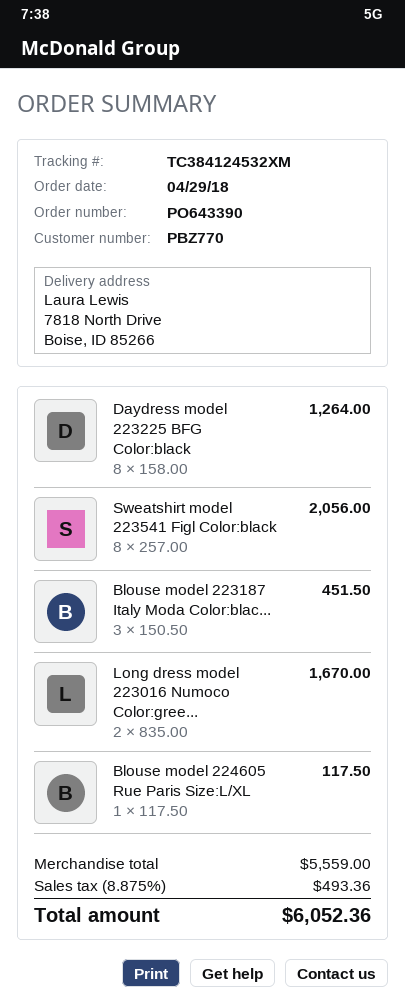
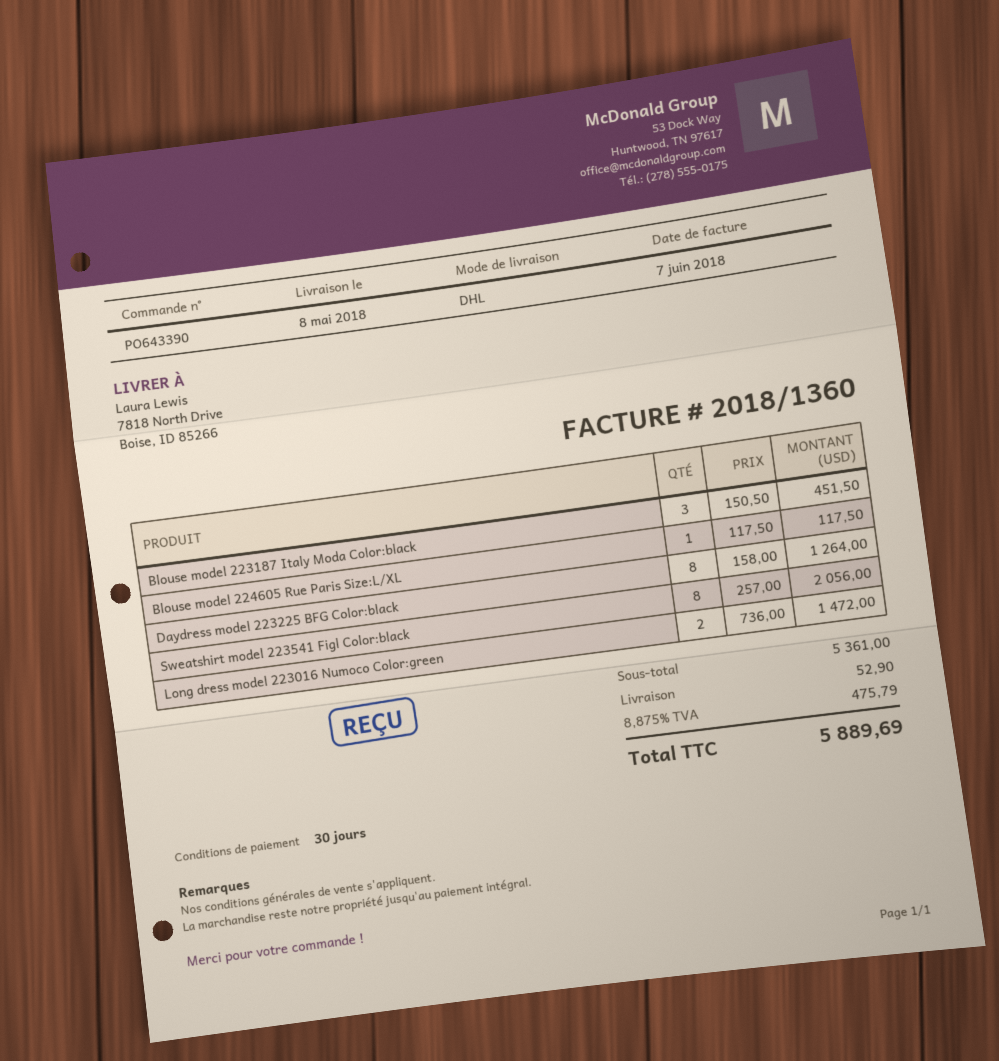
Long dress model 223016 Numoco Color:gree...: 2 x 835.00 = 1670.00 -> 2 x 736.00 = 1472.00
subtotal: 5559.00 -> 5361.00
shipping: none -> 52.90
tax: 8.875% = 493.36 -> 8.875% = 475.79
total: 6052.36 -> 5889.69

